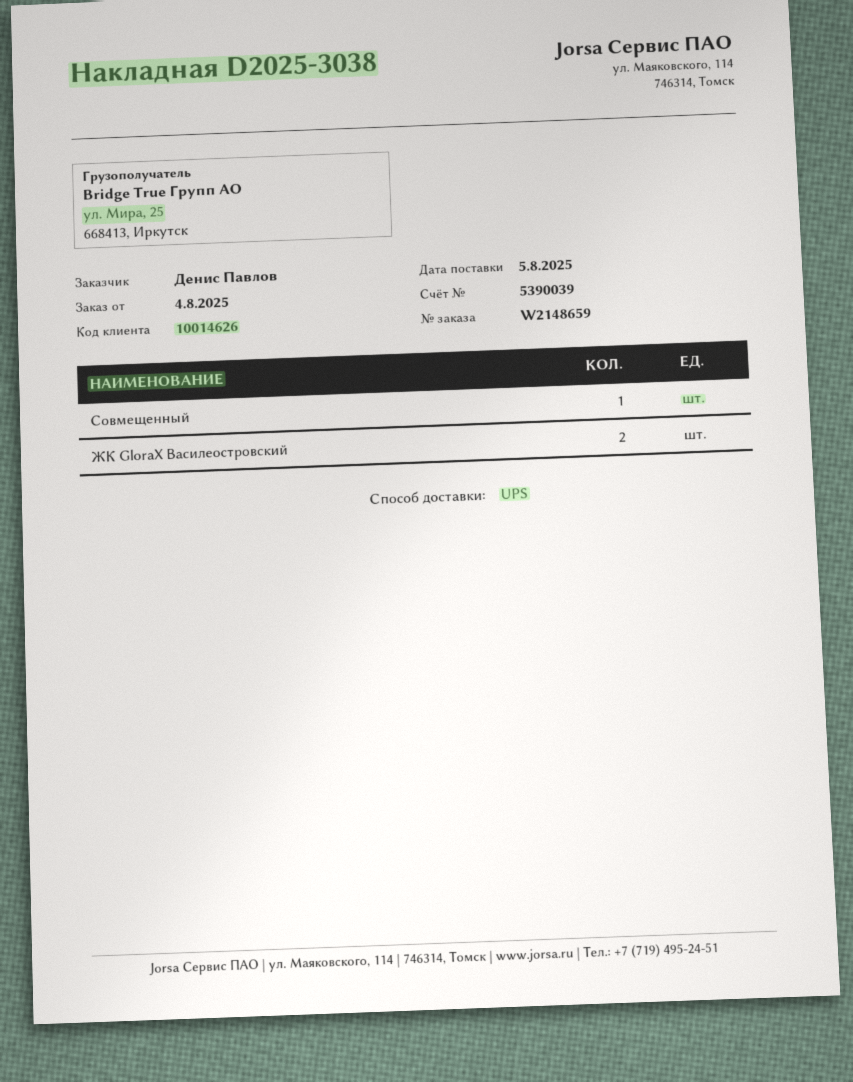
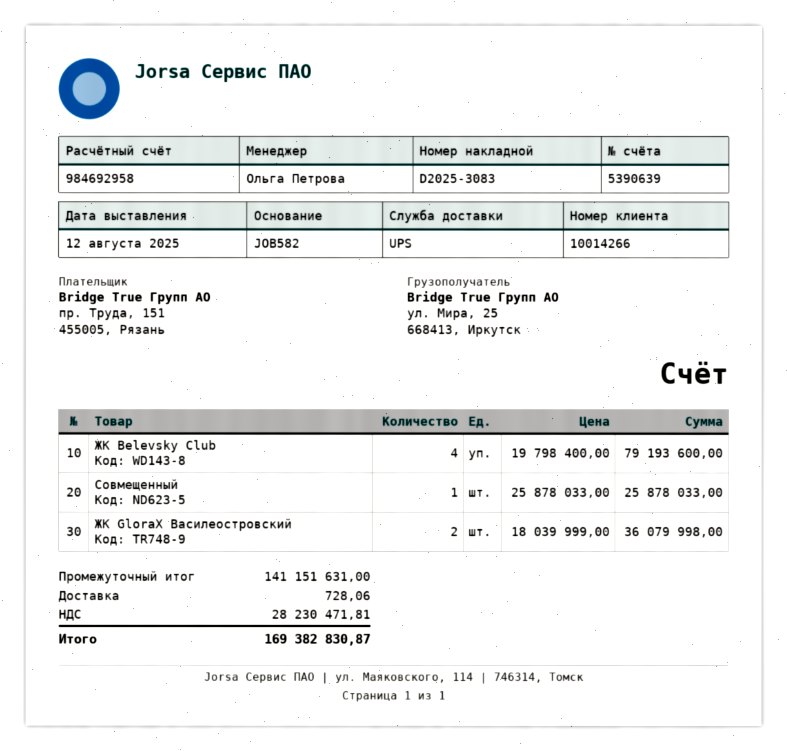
delivery note number: D2025-3038 -> D2025-3083
invoice number: 5390039 -> 5390639
customer number: 10014626 -> 10014266
ЖК Belevsky Club: none -> 4

